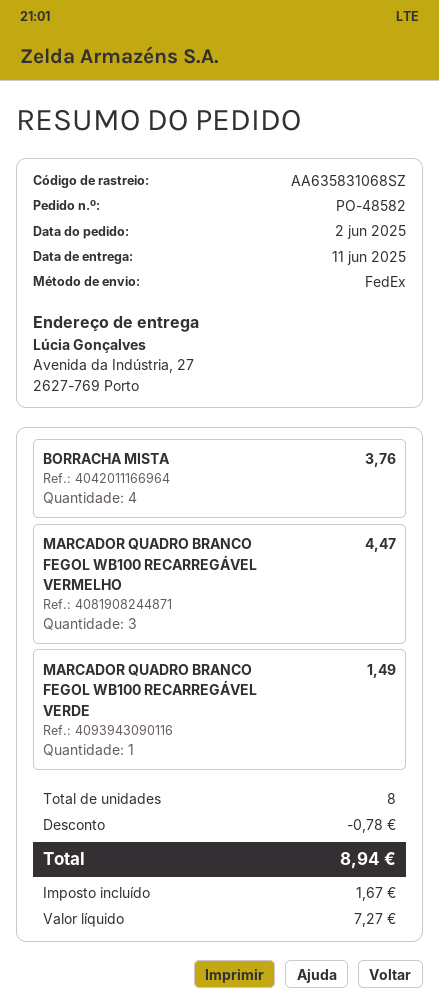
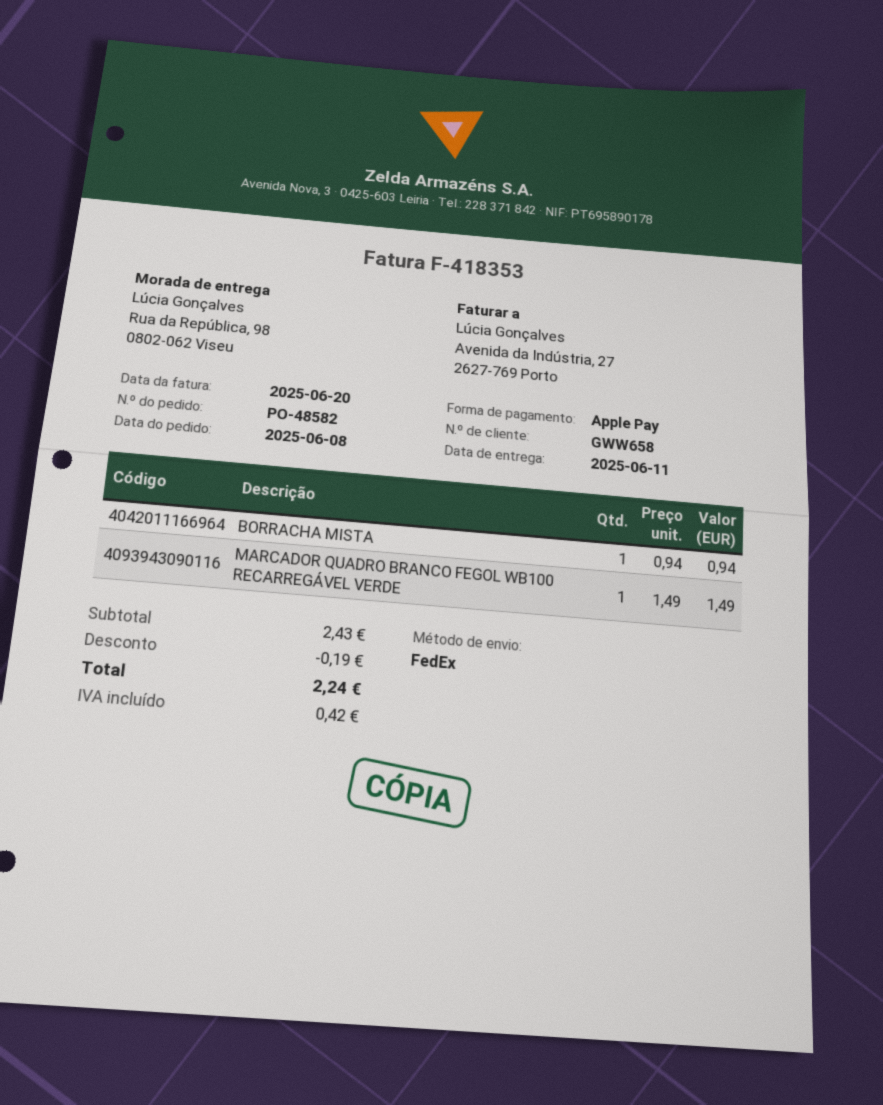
order date: 2025-06-02 -> 2025-06-08
ship to: Avenida da Indústria, 27, 2627-769 Porto -> Rua da República, 98, 0802-062 Viseu
BORRACHA MISTA: 4 for 3.76 -> 1 for 0.94
MARCADOR QUADRO BRANCO FEGOL WB100 RECARREGÁVEL VERMELHO: 3 for 4.47 -> none
discount: 0.78 -> 0.19
tax: 1.67 -> 0.42
total: 8.94 -> 2.24

